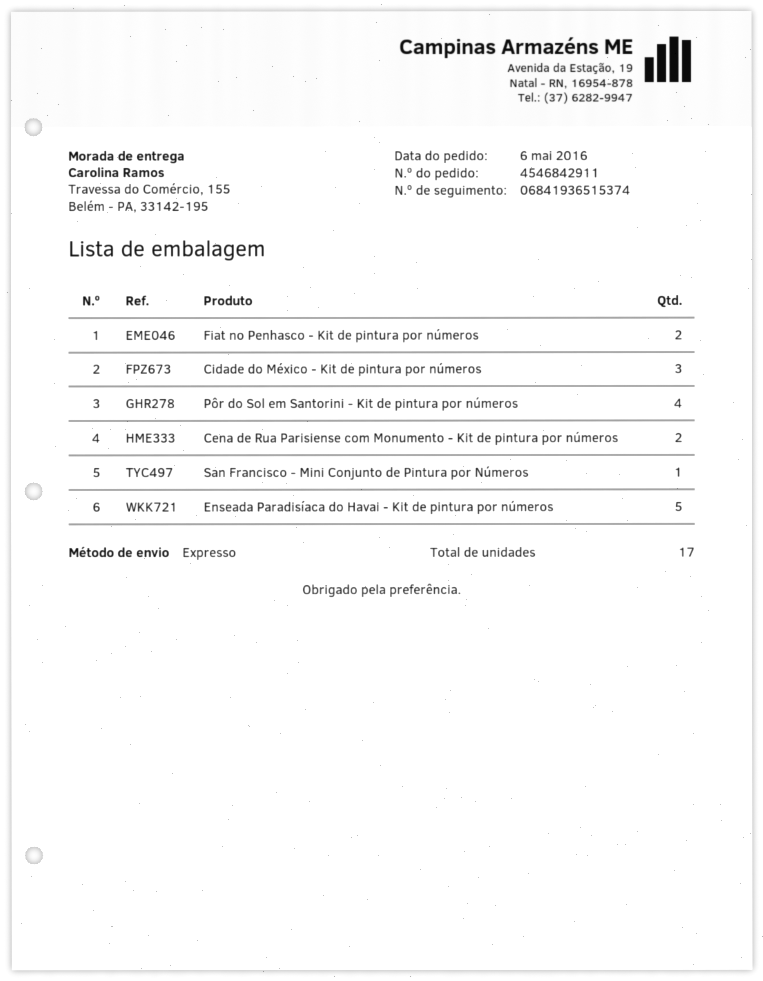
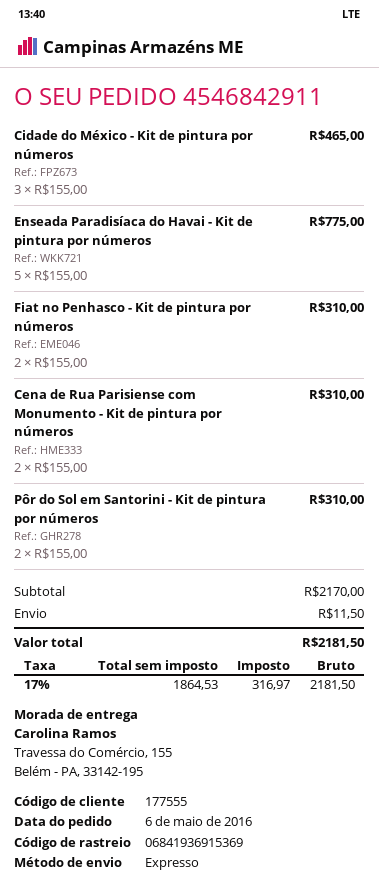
tracking number: 06841936515374 -> 06841936915369
Pôr do Sol em Santorini - Kit de pintura por números: 4 -> 2
San Francisco - Mini Conjunto de Pintura por Números: 1 -> none

